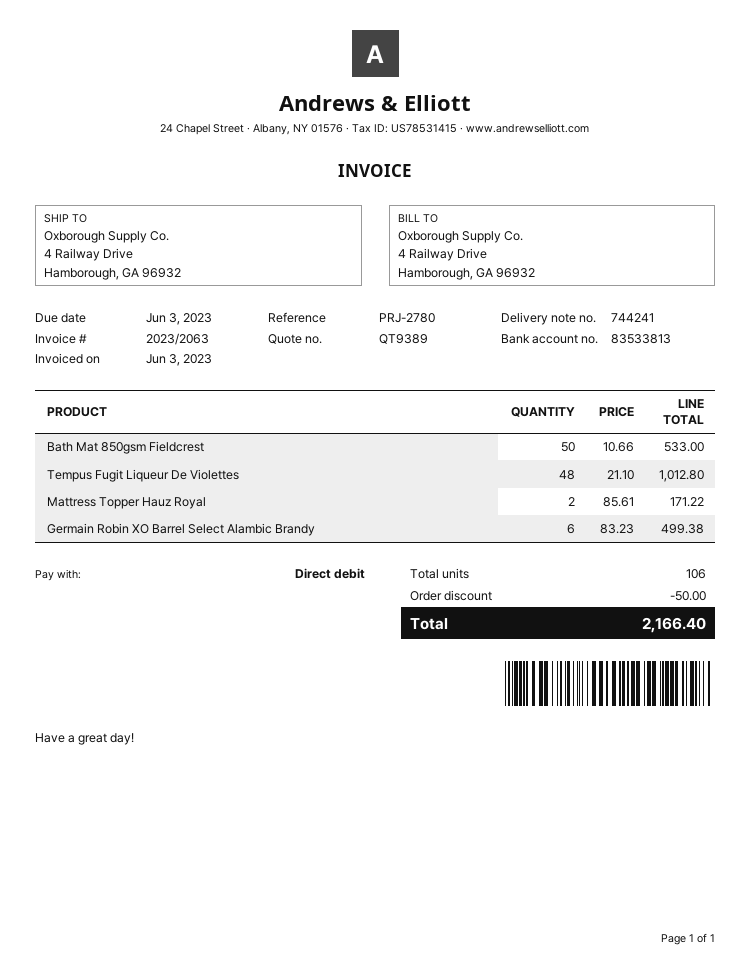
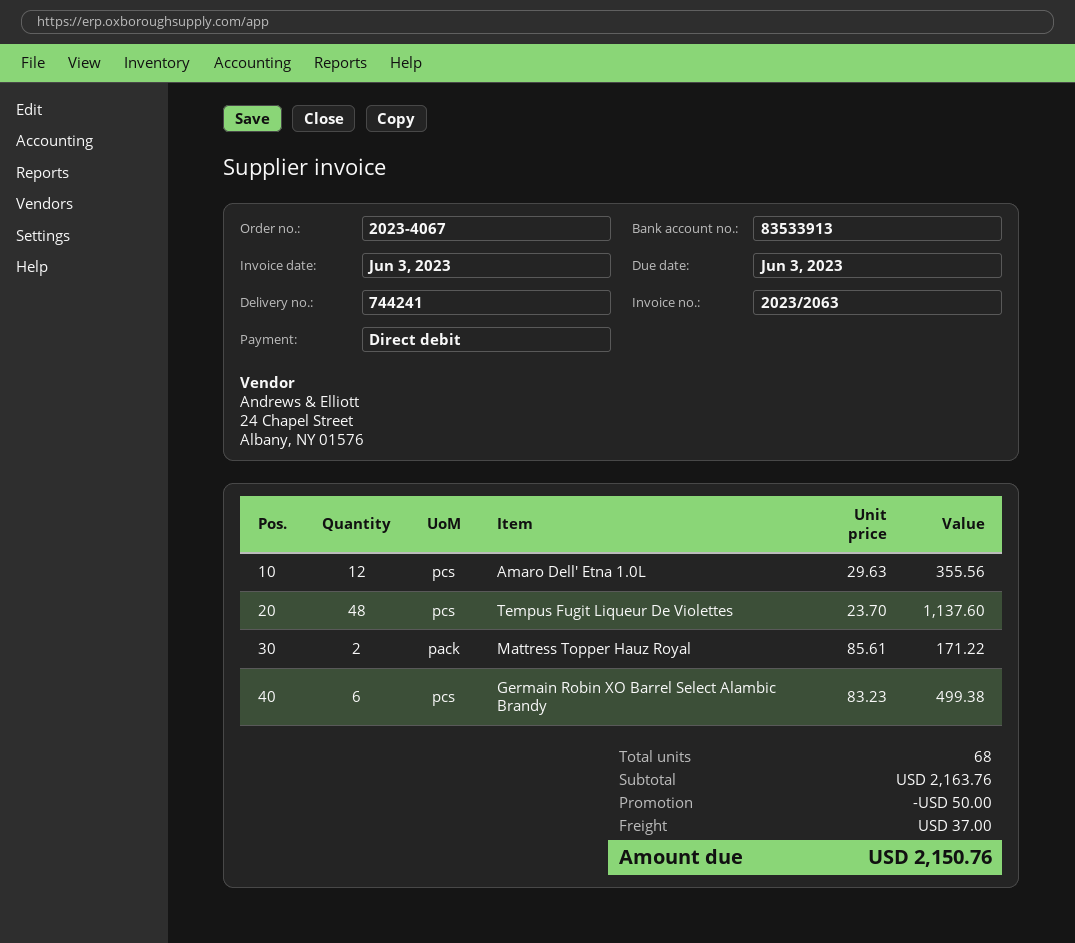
bank account: 83533813 -> 83533913
Bath Mat 850gsm Fieldcrest: 50 x 10.66 = 533.00 -> none
Tempus Fugit Liqueur De Violettes: 48 x 21.10 = 1012.80 -> 48 x 23.70 = 1137.60
Amaro Dell' Etna 1.0L: none -> 12 x 29.63 = 355.56
total quantity: 106 -> 68
shipping: none -> 37.00
total: 2166.40 -> 2150.76

